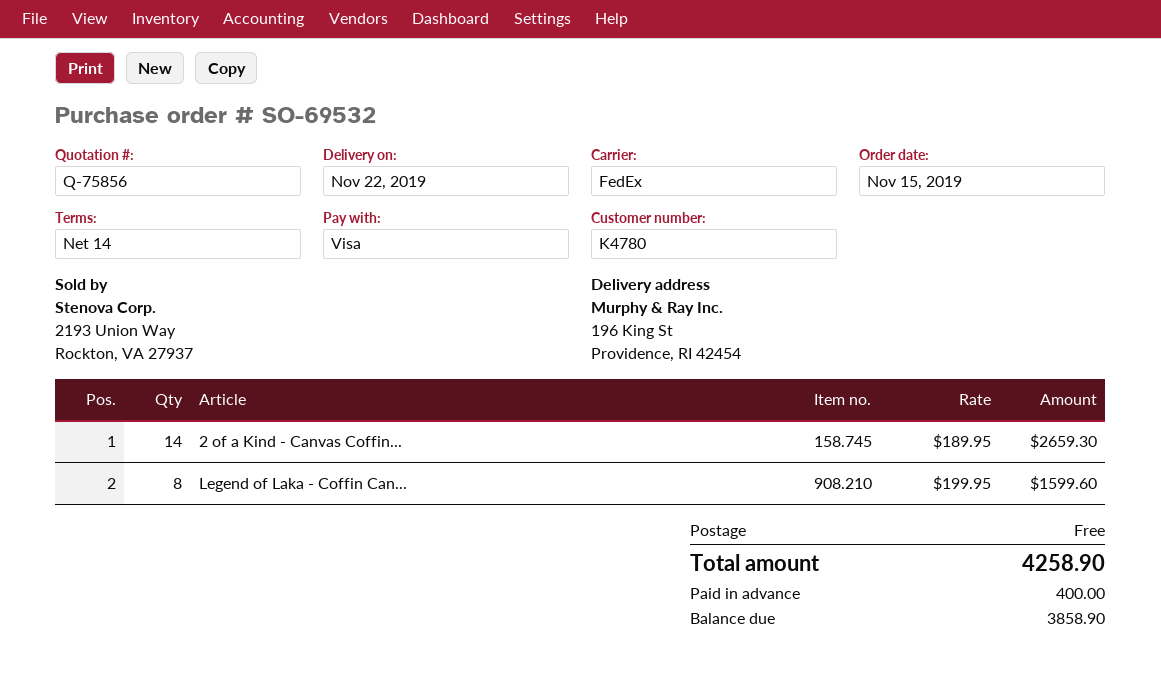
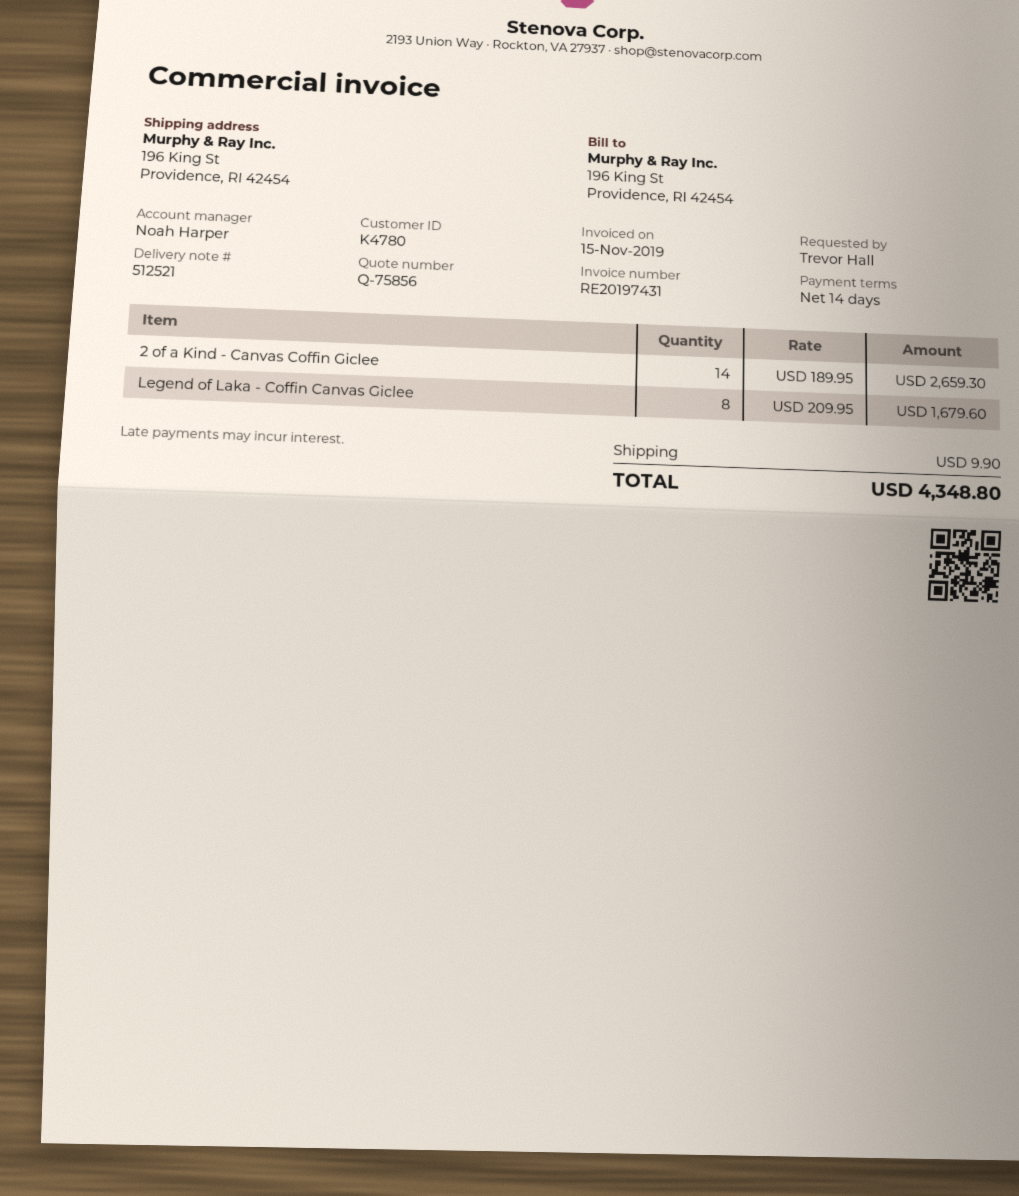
Legend of Laka - Coffin Can...: 8 x 199.95 = 1599.60 -> 8 x 209.95 = 1679.60
shipping: 0.00 -> 9.90
total: 4258.90 -> 4348.80

